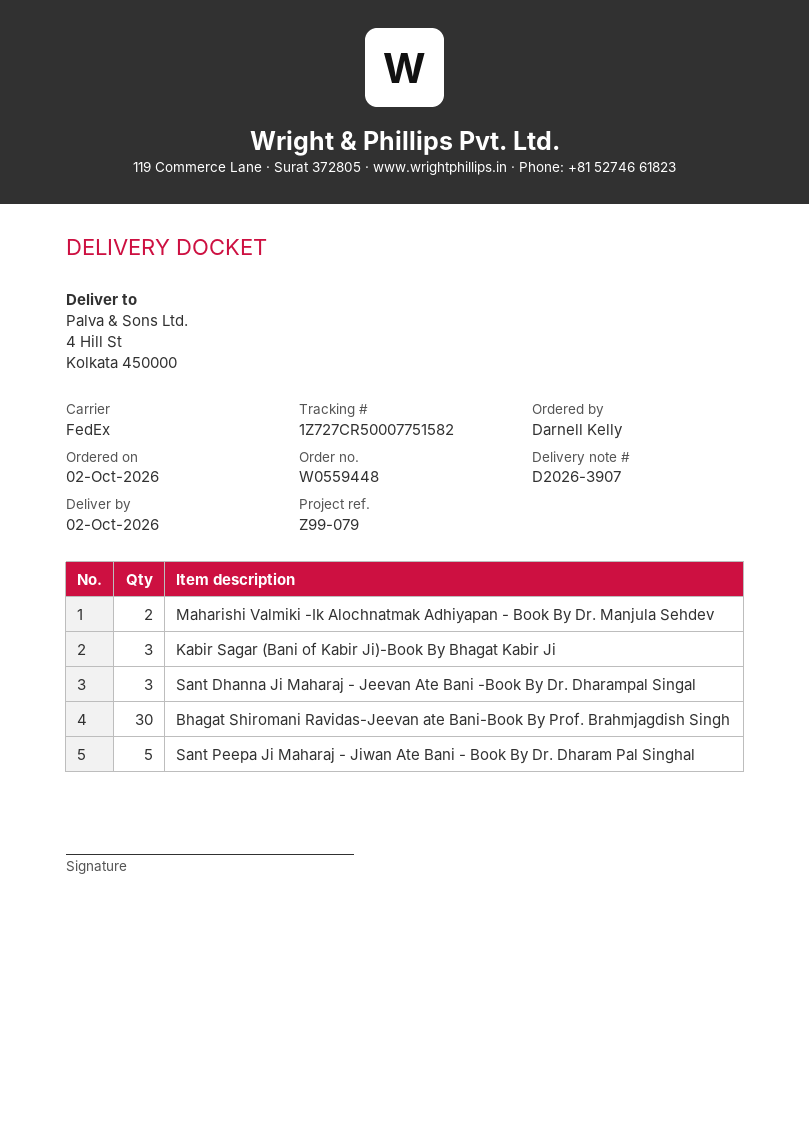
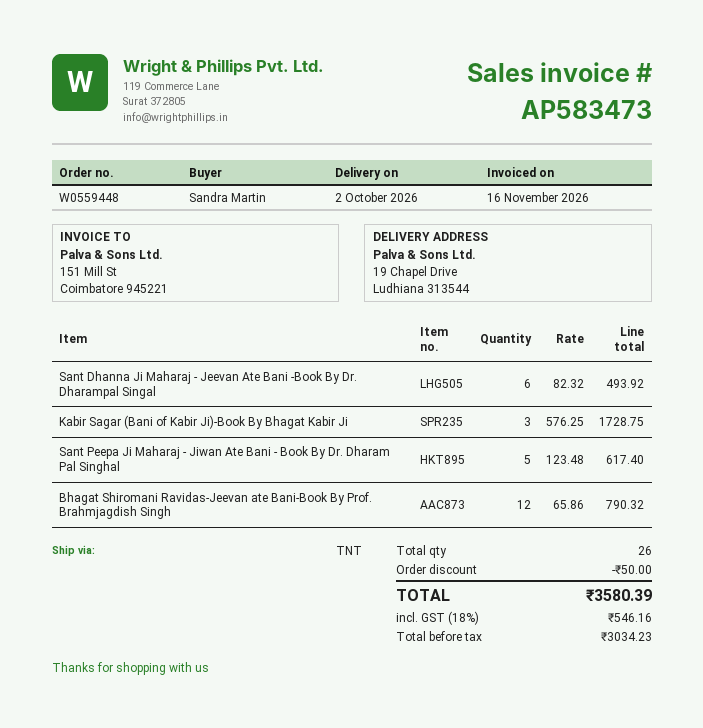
ordered by: Darnell Kelly -> Sandra Martin
shipping method: FedEx -> TNT
ship to: 4 Hill St, Kolkata 450000 -> 19 Chapel Drive, Ludhiana 313544
Maharishi Valmiki -Ik Alochnatmak Adhiyapan - Book By Dr. Manjula Sehdev: 2 -> none
Sant Dhanna Ji Maharaj - Jeevan Ate Bani -Book By Dr. Dharampal Singal: 3 -> 6
Bhagat Shiromani Ravidas-Jeevan ate Bani-Book By Prof. Brahmjagdish Singh: 30 -> 12

